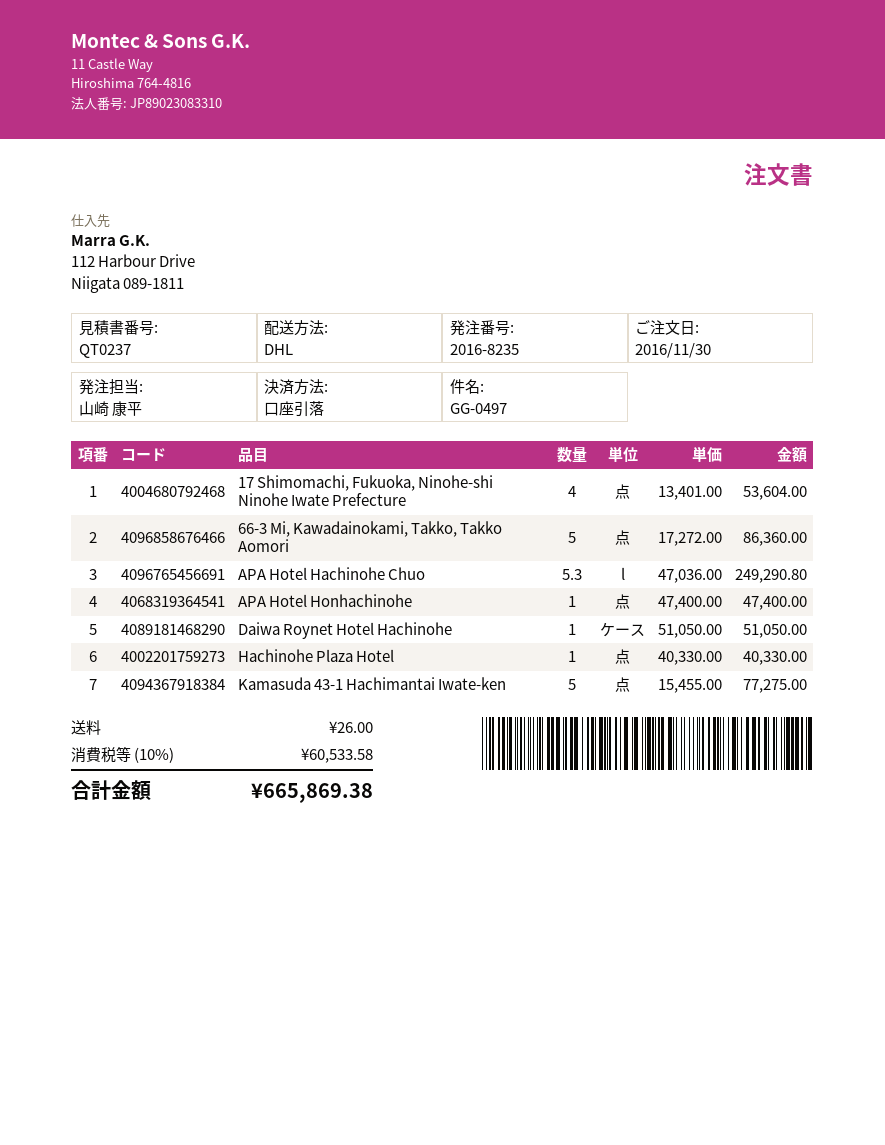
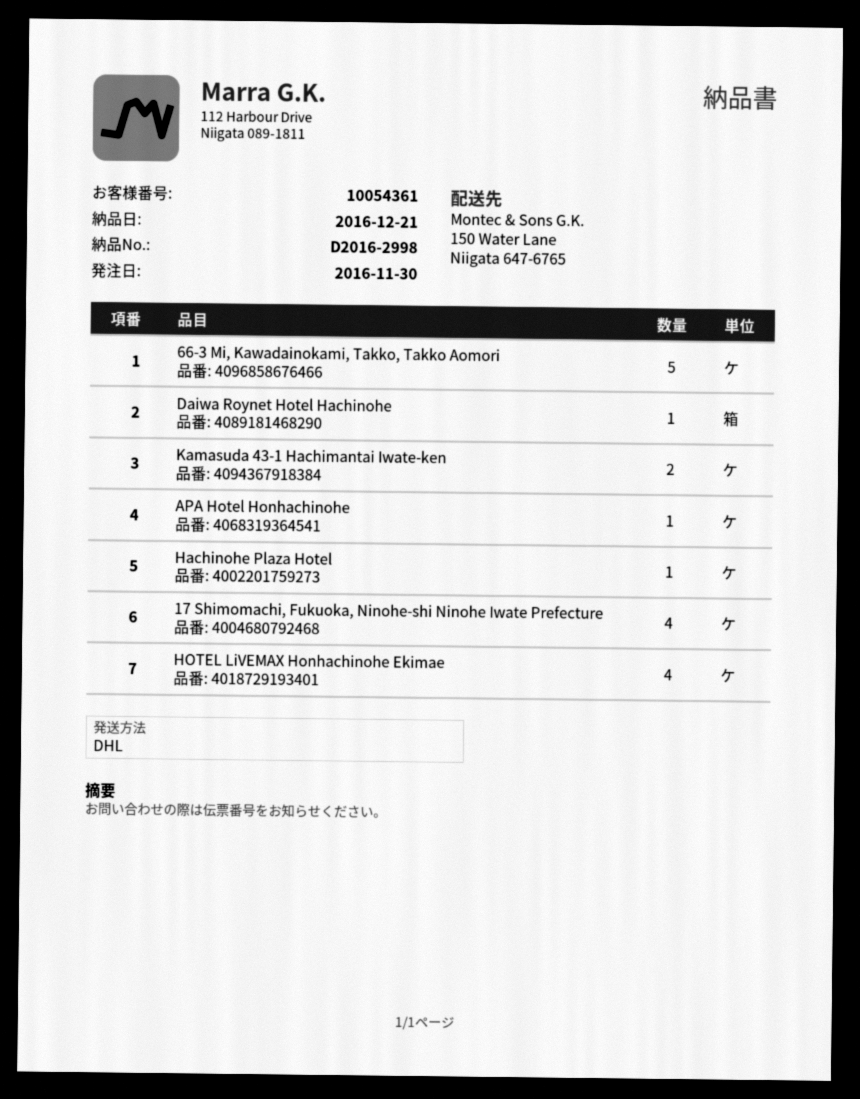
APA Hotel Hachinohe Chuo: 5.3 -> none
Kamasuda 43-1 Hachimantai Iwate-ken: 5 -> 2
HOTEL LiVEMAX Honhachinohe Ekimae: none -> 4

